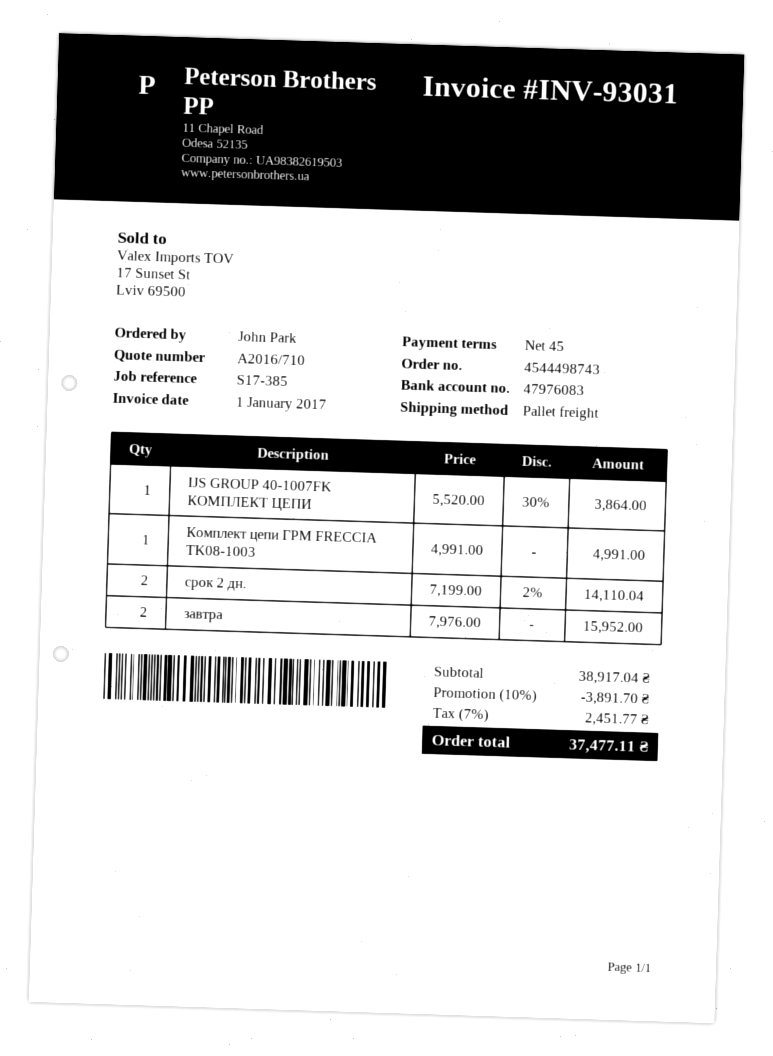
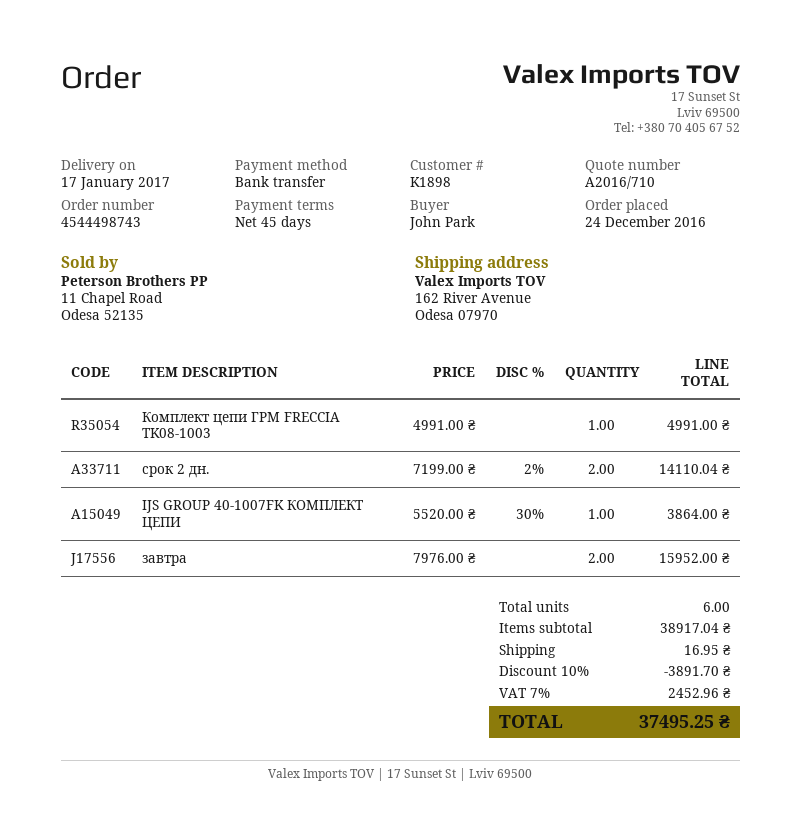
shipping: none -> 16.95
tax: 7% = 2451.77 -> 7% = 2452.96
total: 37477.11 -> 37495.25

